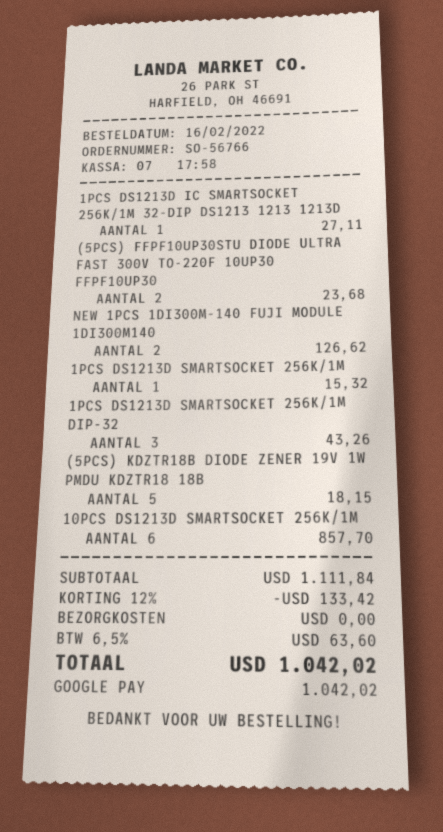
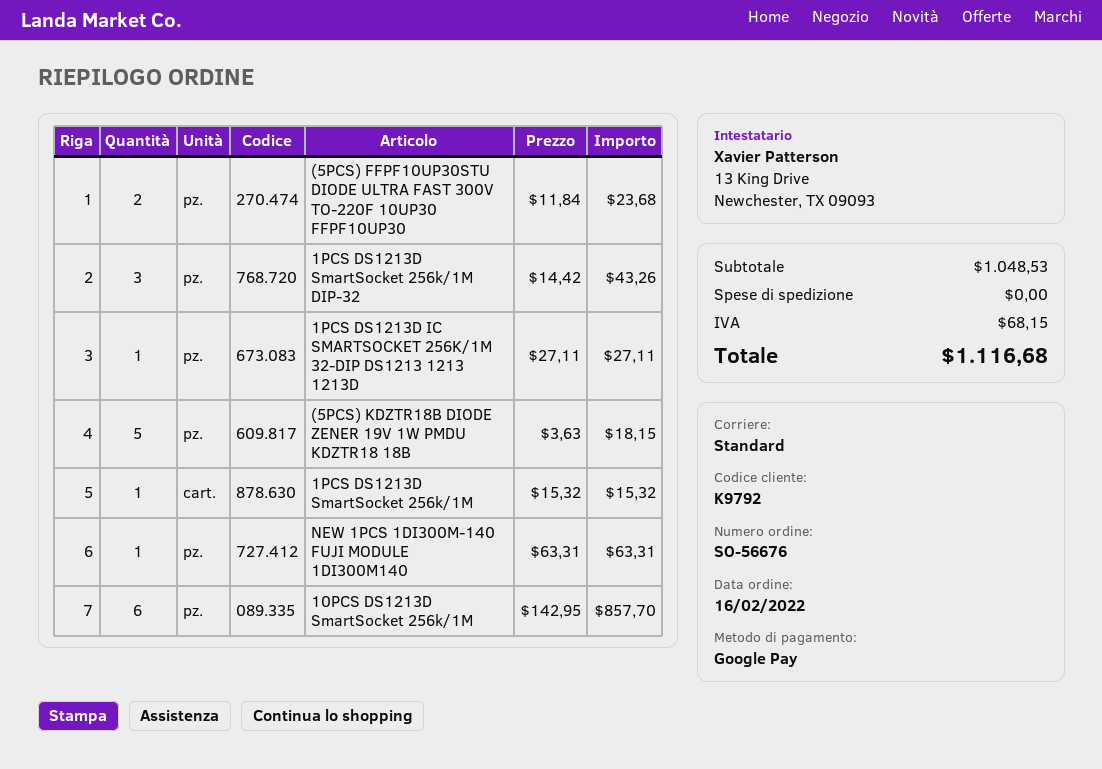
order number: SO-56766 -> SO-56676
NEW 1PCS 1DI300M-140 FUJI MODULE 1DI300M140: 2 for 126.62 -> 1 for 63.31
subtotal: 1111.84 -> 1048.53
discount: 12% = 133.42 -> none
tax: 63.60 -> 68.15
total: 1042.02 -> 1116.68

